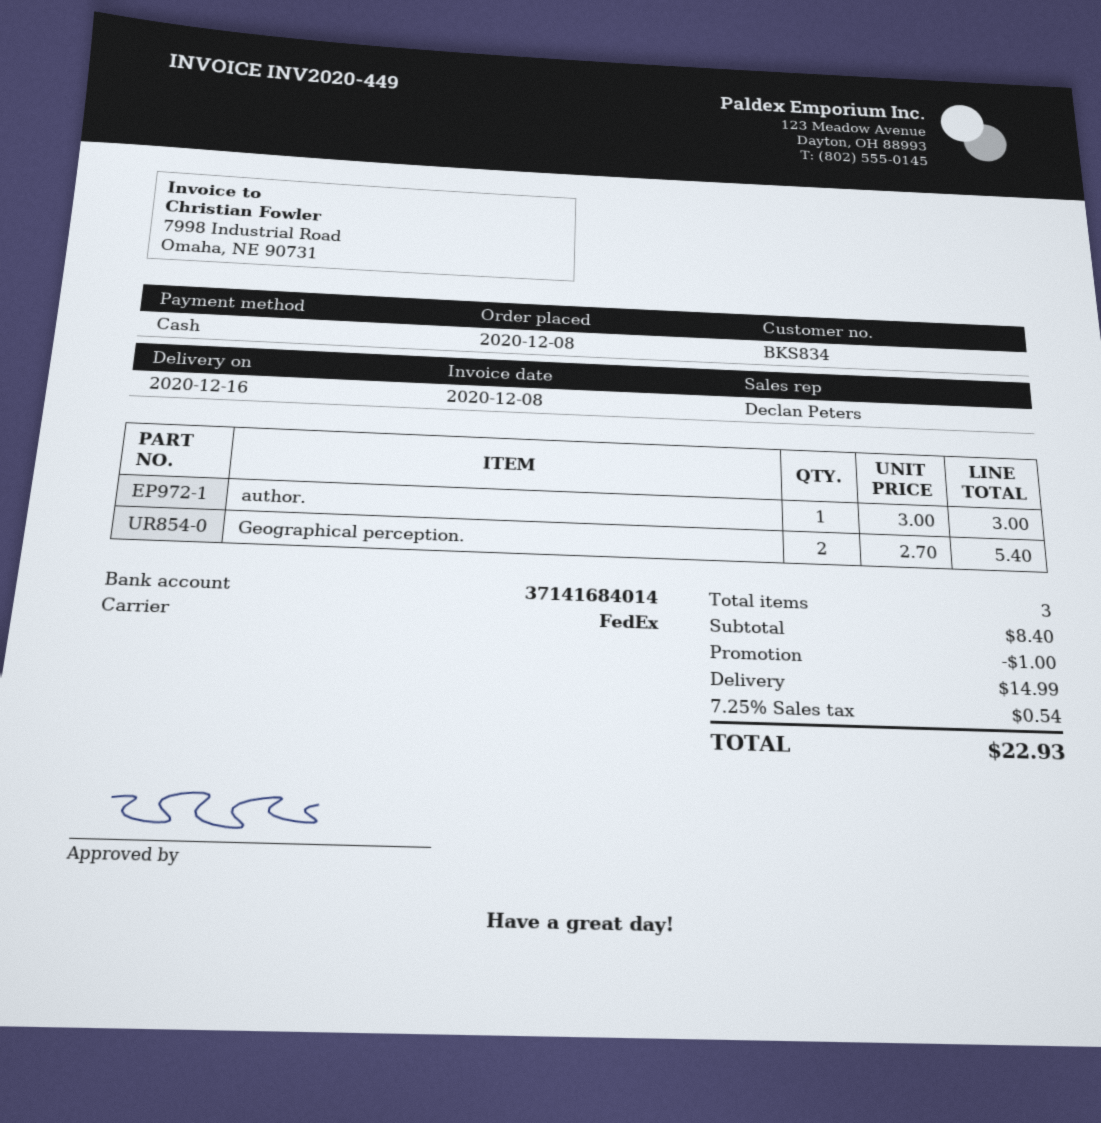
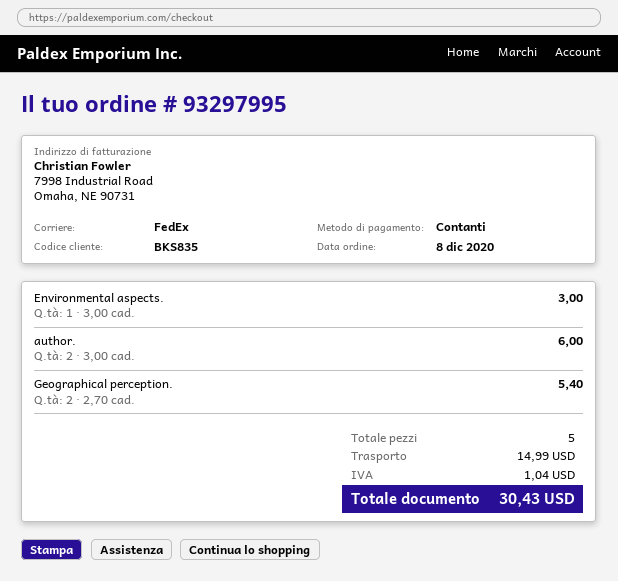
customer number: BKS834 -> BKS835
author.: 1 x 3.00 = 3.00 -> 2 x 3.00 = 6.00
Environmental aspects.: none -> 1 x 3.00 = 3.00
total quantity: 3 -> 5
discount: 1.00 -> none
tax: 0.54 -> 1.04
total: 22.93 -> 30.43

